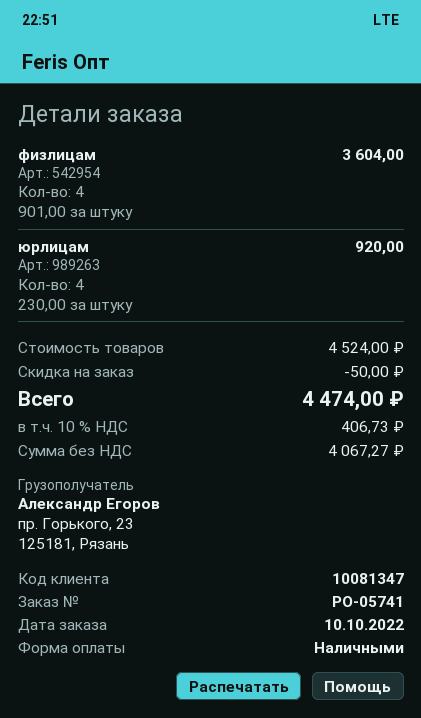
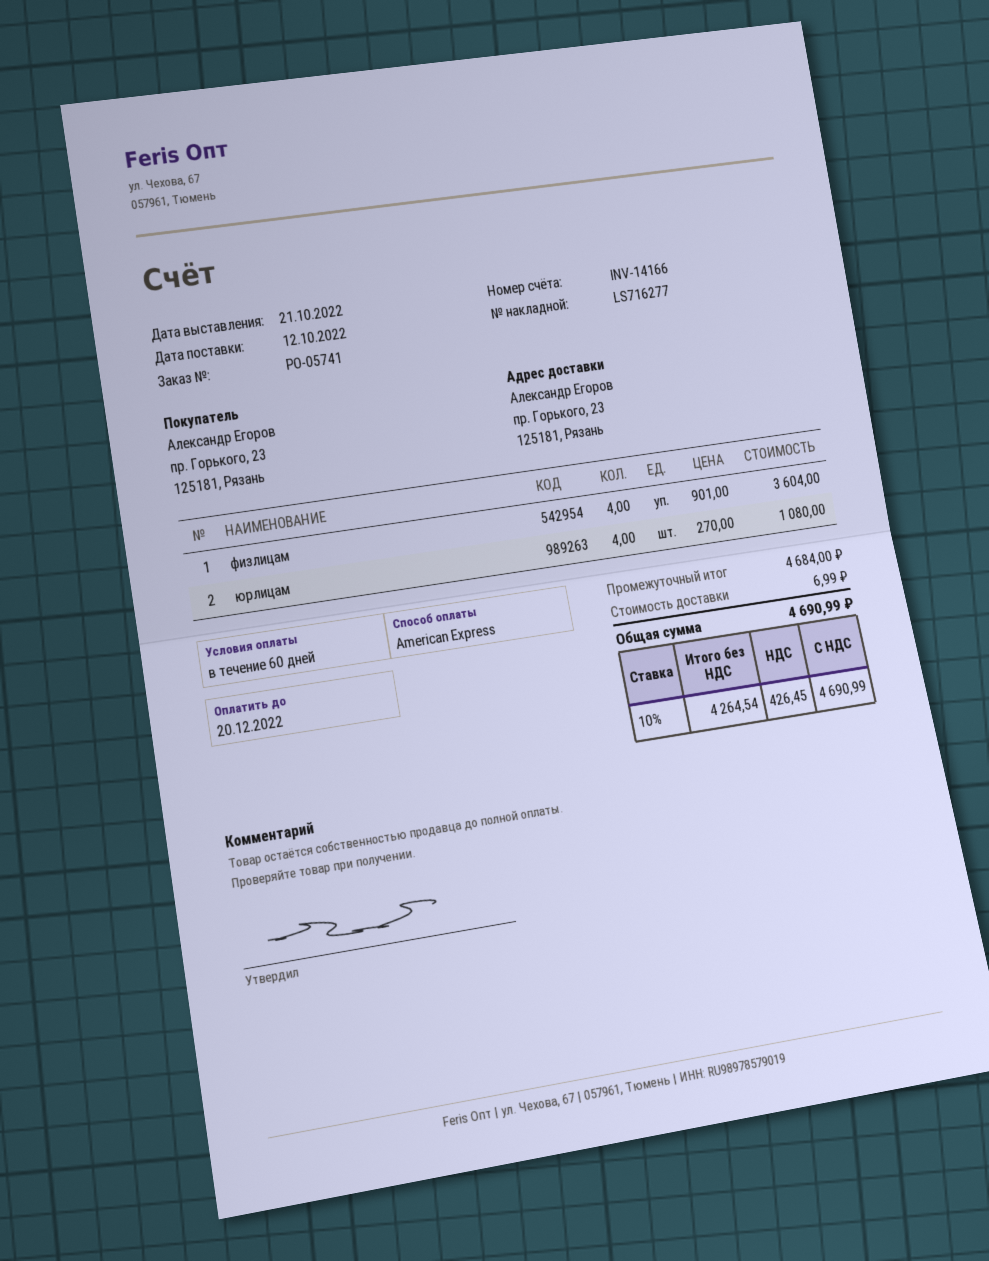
payment method: cash -> American Express
юрлицам: 4 x 230.00 = 920.00 -> 4 x 270.00 = 1080.00
subtotal: 4524.00 -> 4684.00
discount: 50.00 -> none
shipping: none -> 6.99
net: 4067.27 -> 4264.54
tax: 10% = 406.73 -> 10% = 426.45
total: 4474.00 -> 4690.99

